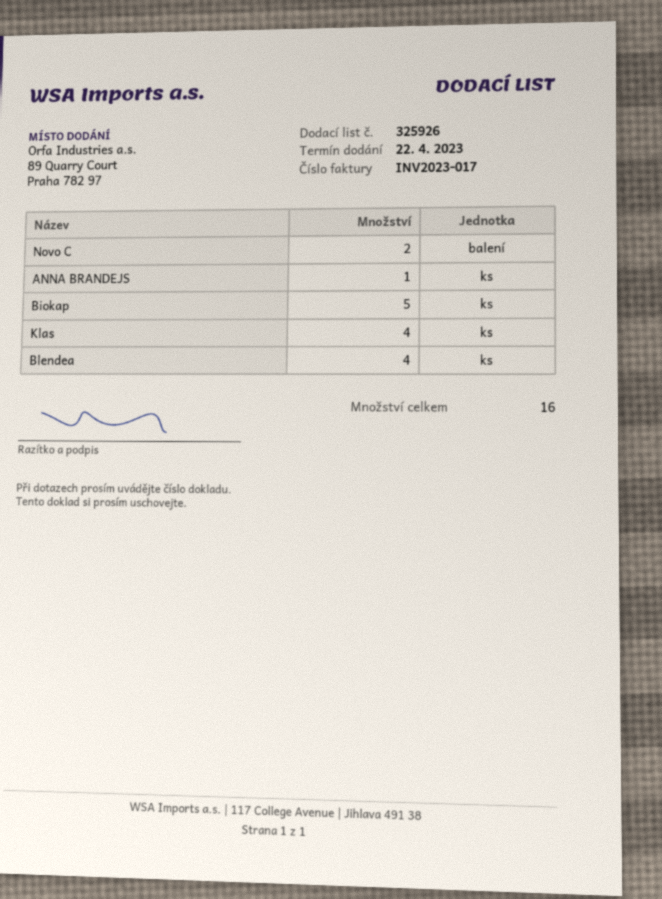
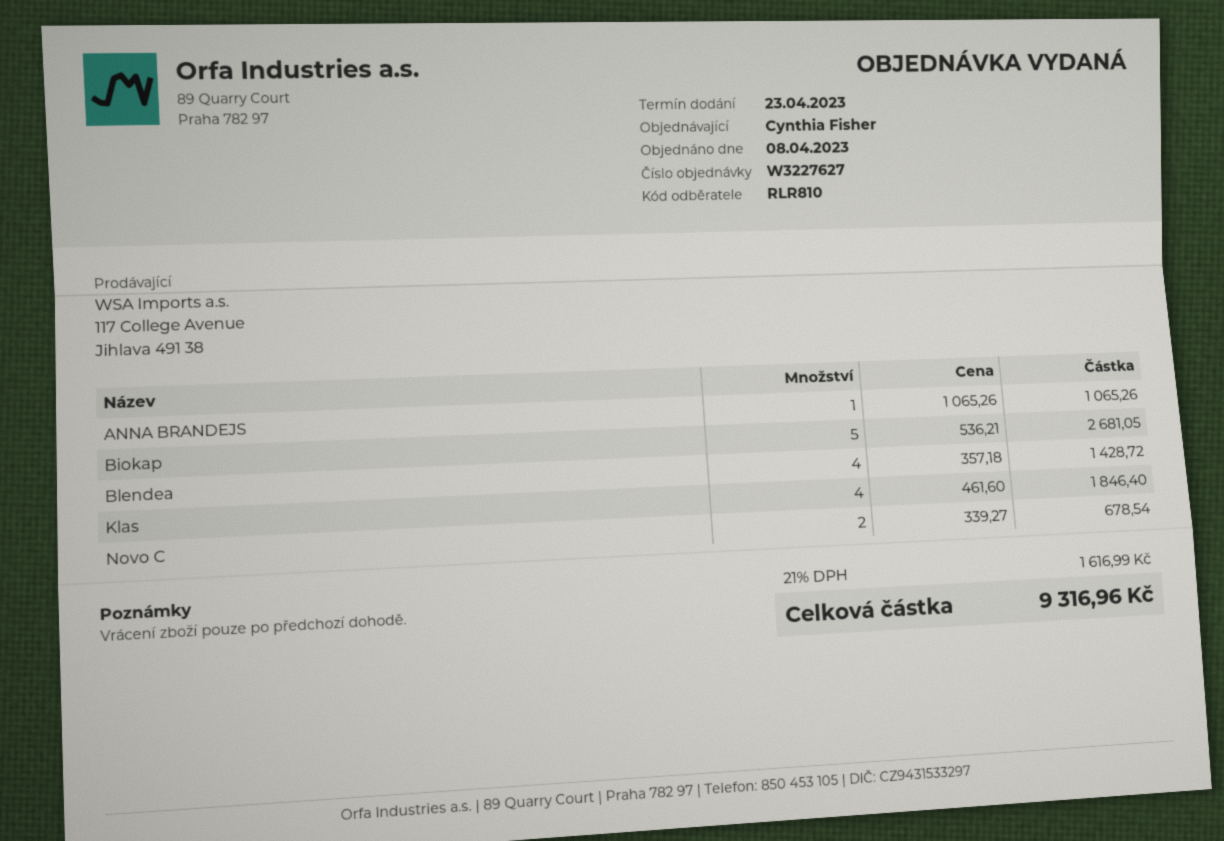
delivery date: 2023-04-22 -> 2023-04-23

